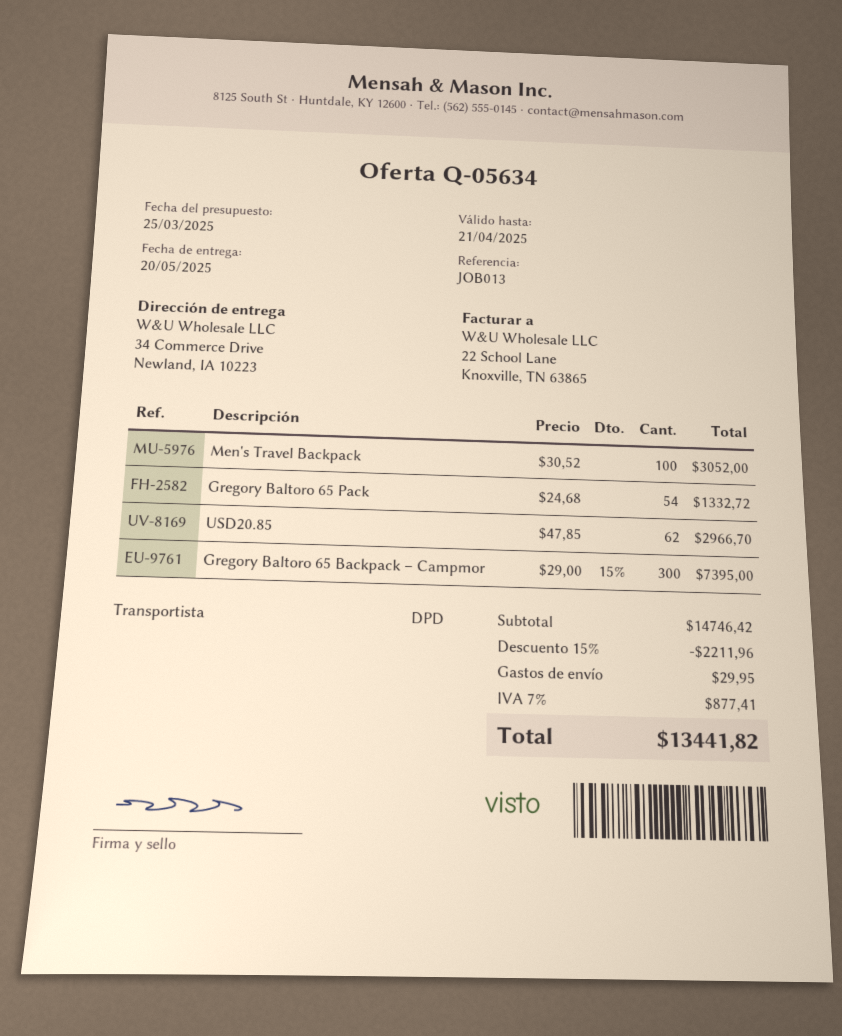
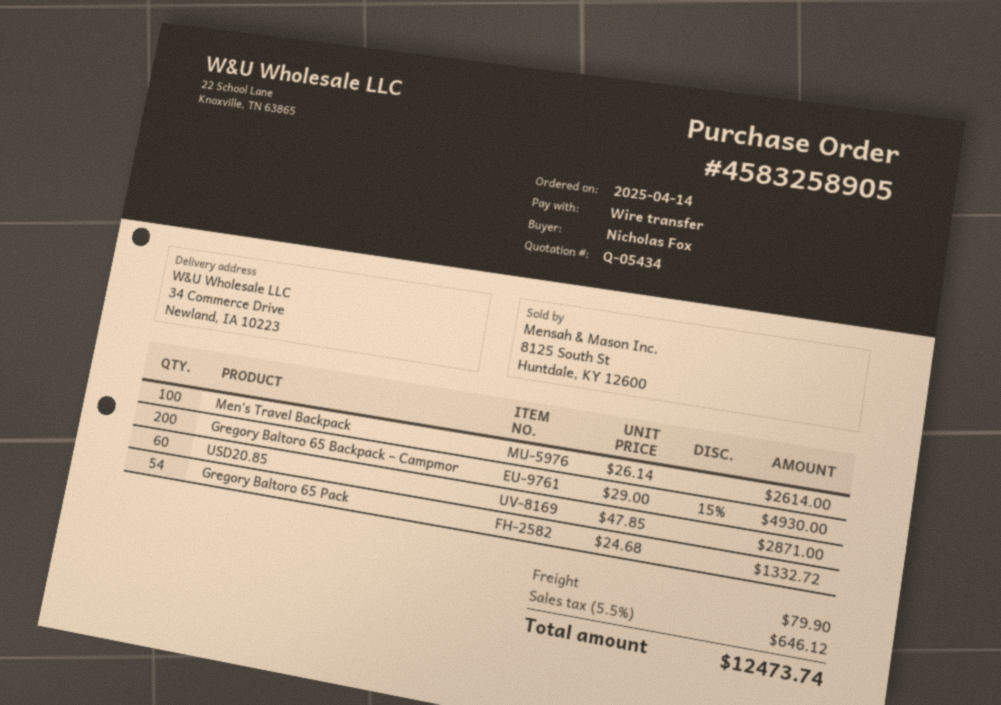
quote number: Q-05634 -> Q-05434
Men's Travel Backpack: 100 x 30.52 = 3052.00 -> 100 x 26.14 = 2614.00
USD20.85: 62 x 47.85 = 2966.70 -> 60 x 47.85 = 2871.00
Gregory Baltoro 65 Backpack – Campmor: 300 x 29.00 - 15% = 7395.00 -> 200 x 29.00 - 15% = 4930.00
discount: 15% = 2211.96 -> none
shipping: 29.95 -> 79.90
tax: 7% = 877.41 -> 5.5% = 646.12
total: 13441.82 -> 12473.74

